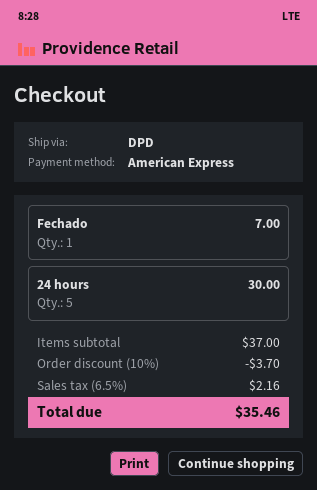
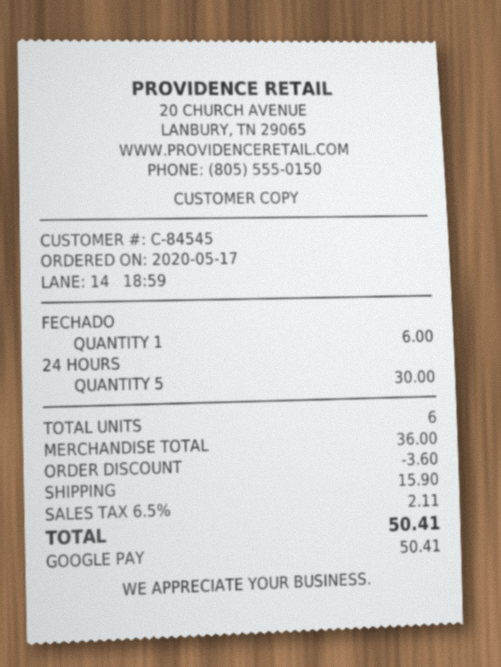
payment method: American Express -> Google Pay
Fechado: 1 for 7.00 -> 1 for 6.00
subtotal: 37.00 -> 36.00
discount: 3.70 -> 3.60
shipping: none -> 15.90
tax: 6.5% = 2.16 -> 6.5% = 2.11
total: 35.46 -> 50.41

